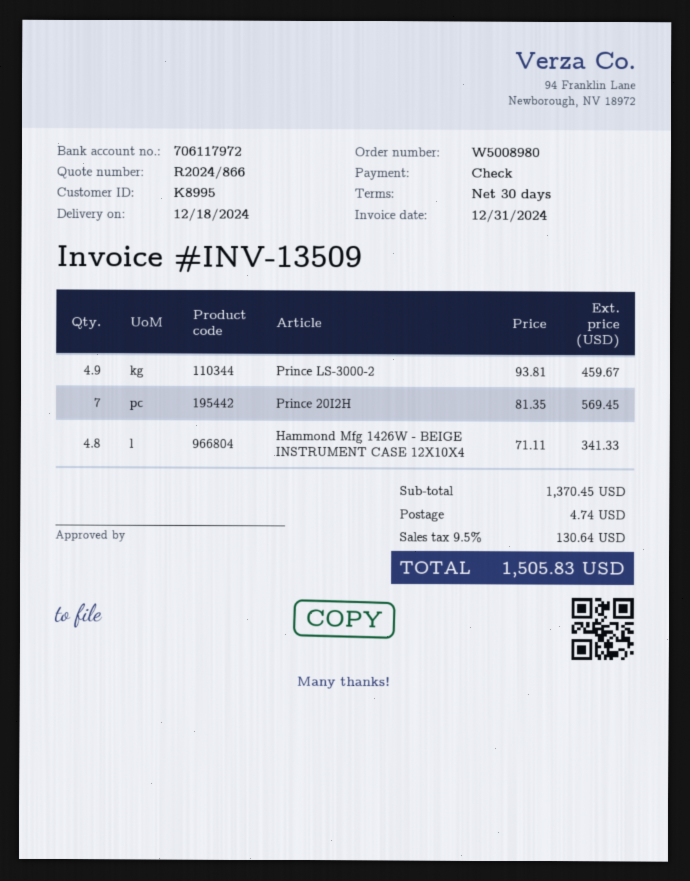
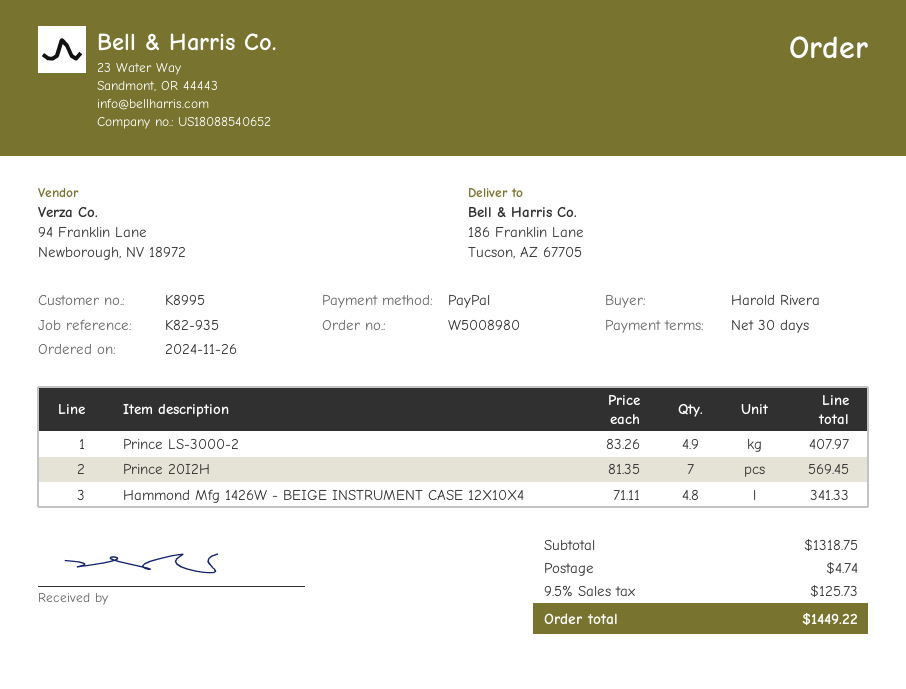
payment method: cheque -> PayPal
Prince LS-3000-2: 4.9 x 93.81 = 459.67 -> 4.9 x 83.26 = 407.97
subtotal: 1370.45 -> 1318.75
tax: 9.5% = 130.64 -> 9.5% = 125.73
total: 1505.83 -> 1449.22

